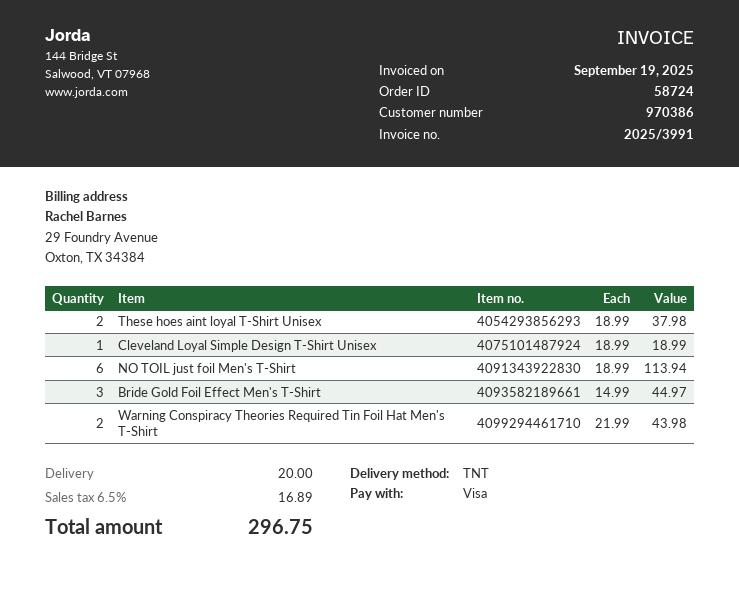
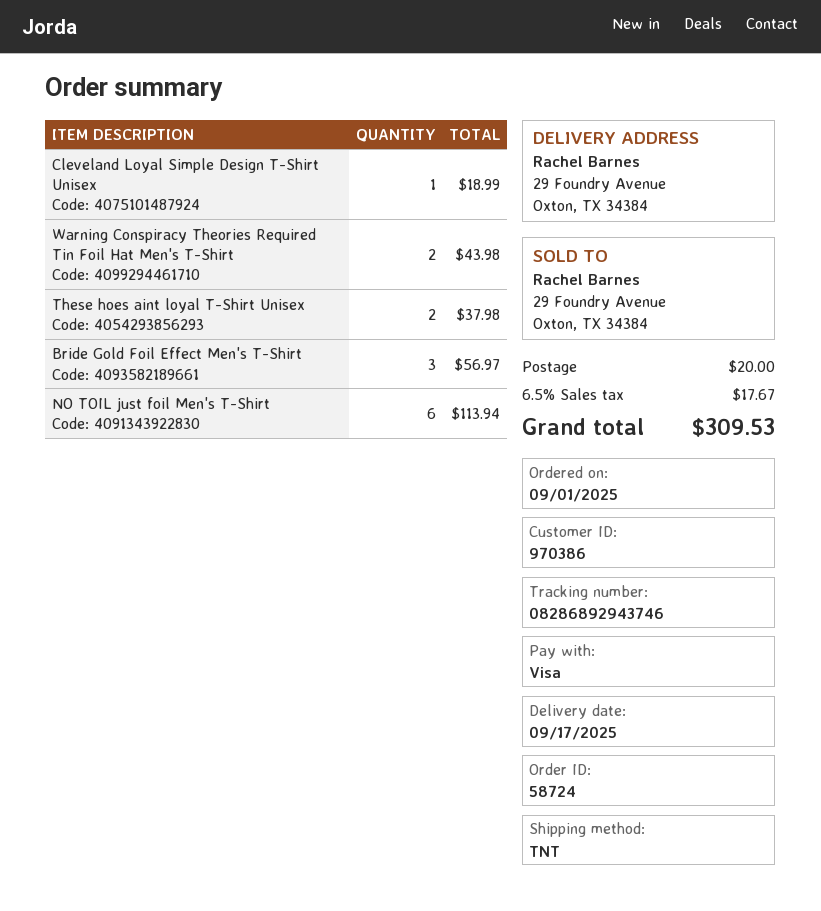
Bride Gold Foil Effect Men's T-Shirt: 3 for 44.97 -> 3 for 56.97
tax: 6.5% = 16.89 -> 6.5% = 17.67
total: 296.75 -> 309.53

